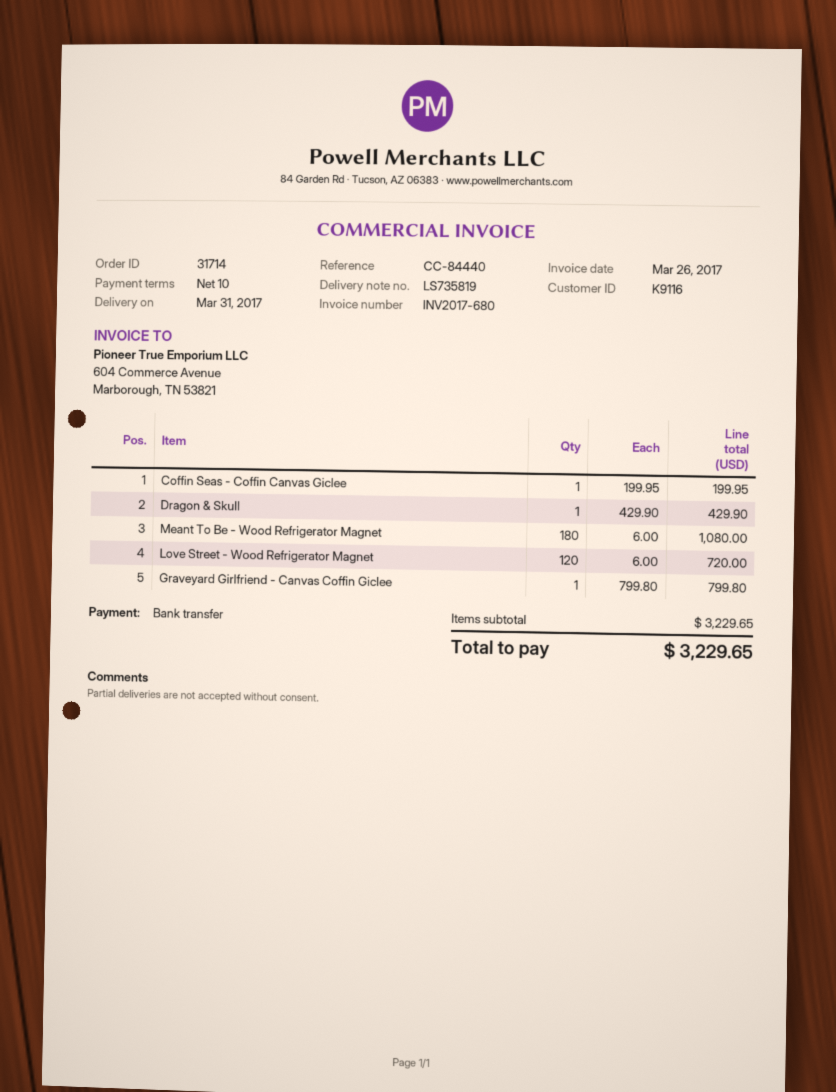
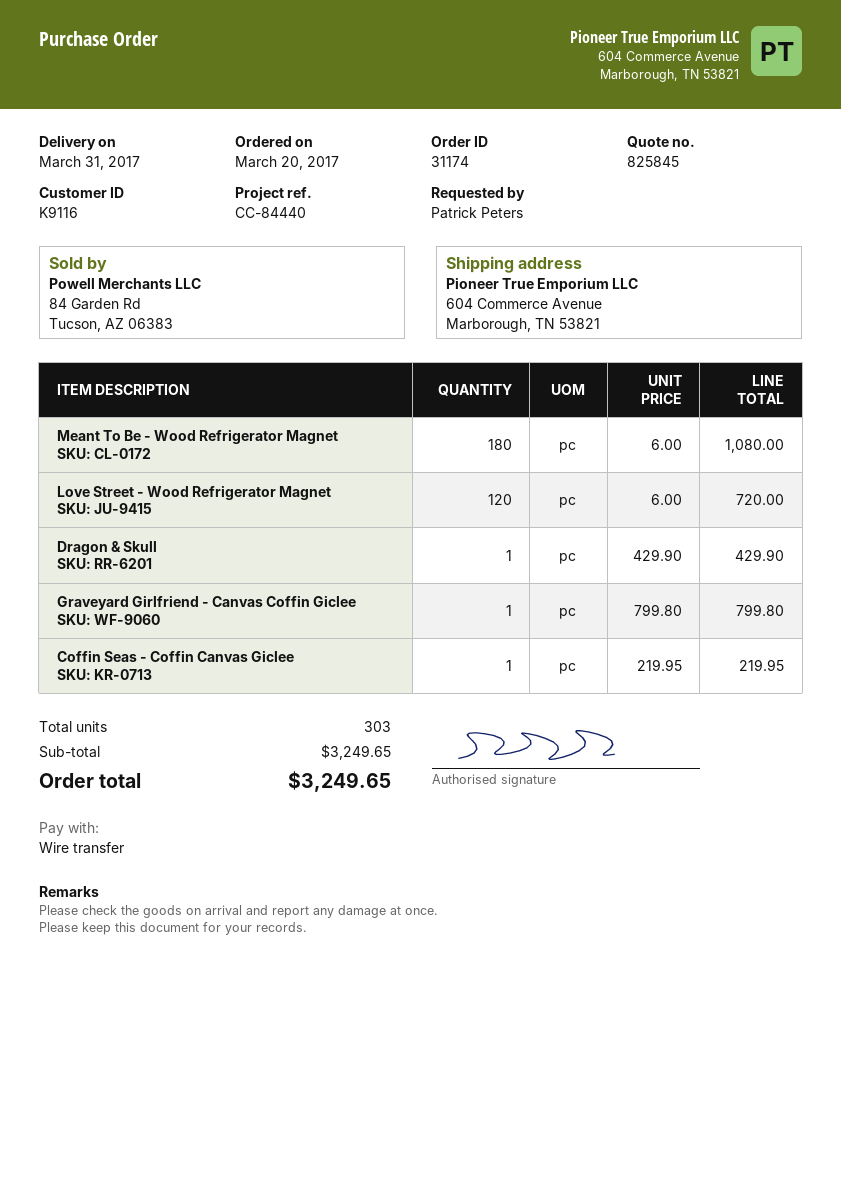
order number: 31714 -> 31174
Coffin Seas - Coffin Canvas Giclee: 1 x 199.95 = 199.95 -> 1 x 219.95 = 219.95
subtotal: 3229.65 -> 3249.65
total: 3229.65 -> 3249.65

